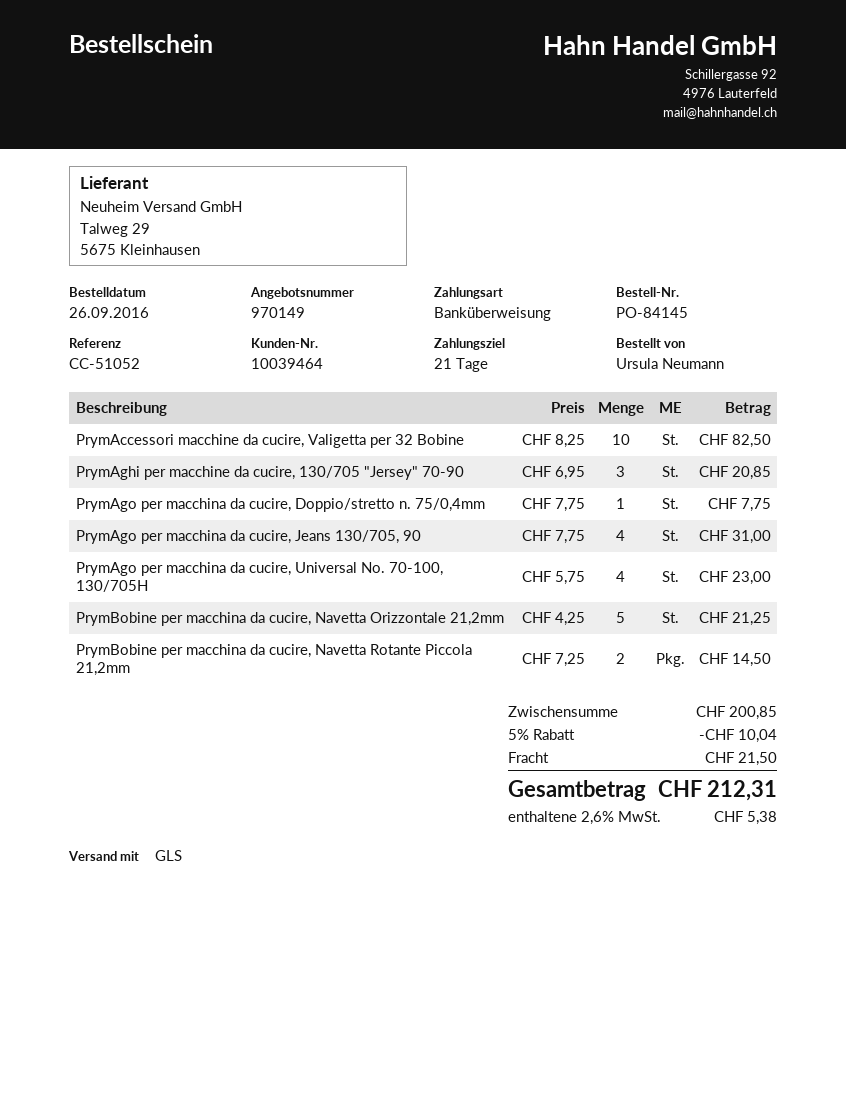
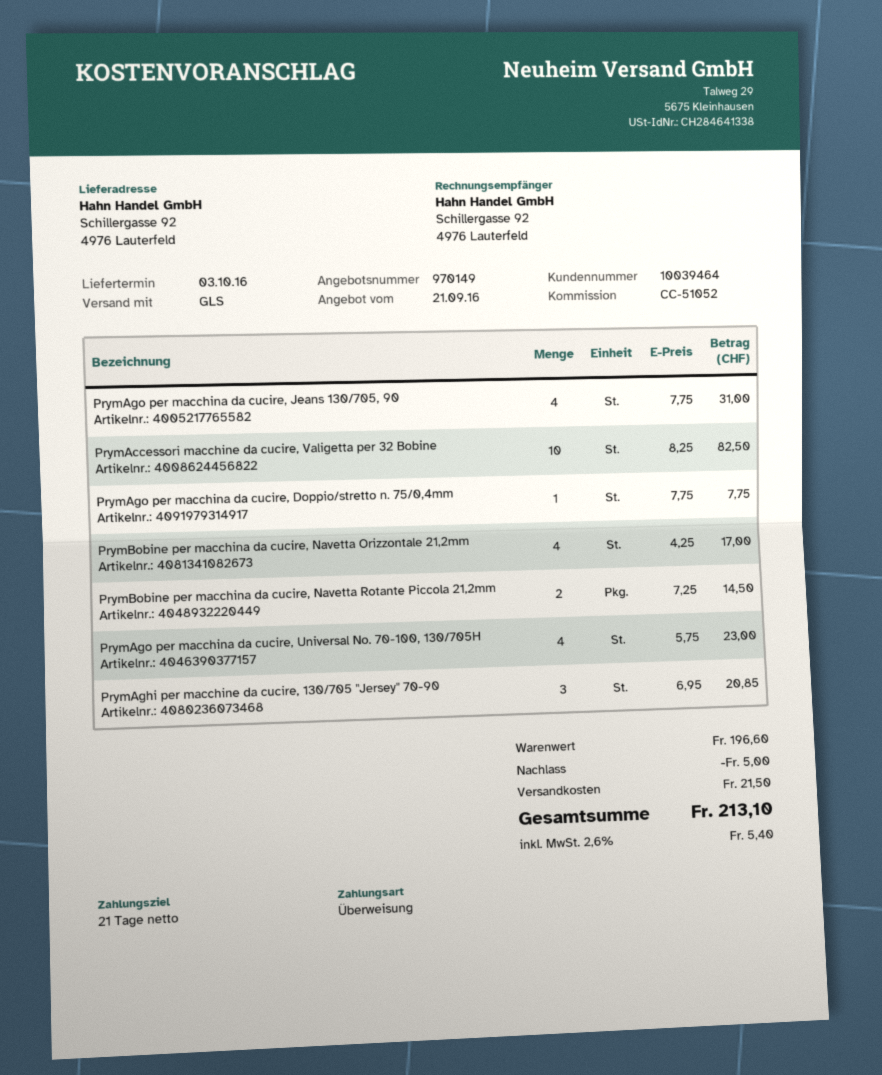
PrymBobine per macchina da cucire, Navetta Orizzontale 21,2mm: 5 x 4.25 = 21.25 -> 4 x 4.25 = 17.00
subtotal: 200.85 -> 196.60
discount: 10.04 -> 5.00
tax: 2.6% = 5.38 -> 2.6% = 5.40
total: 212.31 -> 213.10

